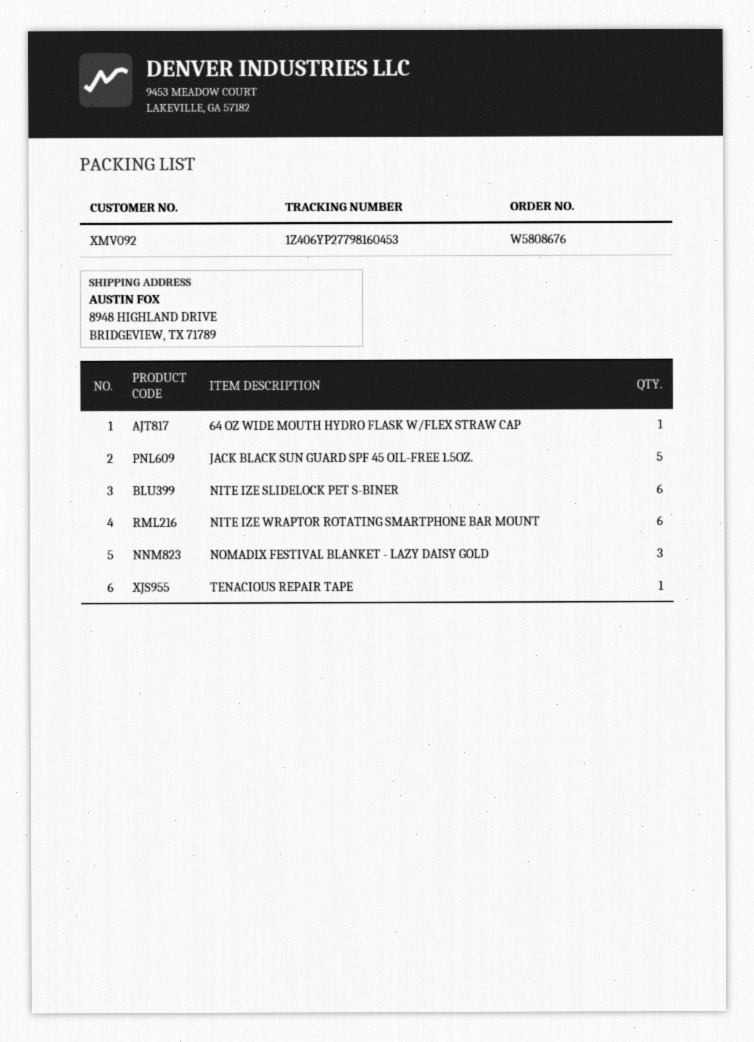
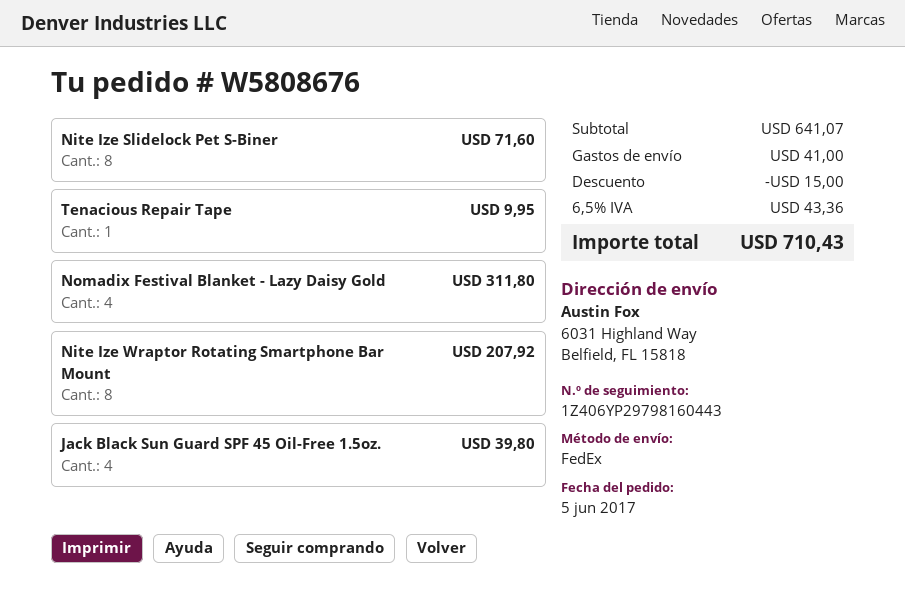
tracking number: 1Z406YP27798160453 -> 1Z406YP29798160443
ship to: 8948 HIGHLAND DRIVE, BRIDGEVIEW, TX 71789 -> 6031 Highland Way, Belfield, FL 15818
64 OZ WIDE MOUTH HYDRO FLASK W/FLEX STRAW CAP: 1 -> none
JACK BLACK SUN GUARD SPF 45 OIL-FREE 1.5OZ.: 5 -> 4
NITE IZE SLIDELOCK PET S-BINER: 6 -> 8
NITE IZE WRAPTOR ROTATING SMARTPHONE BAR MOUNT: 6 -> 8
NOMADIX FESTIVAL BLANKET - LAZY DAISY GOLD: 3 -> 4

